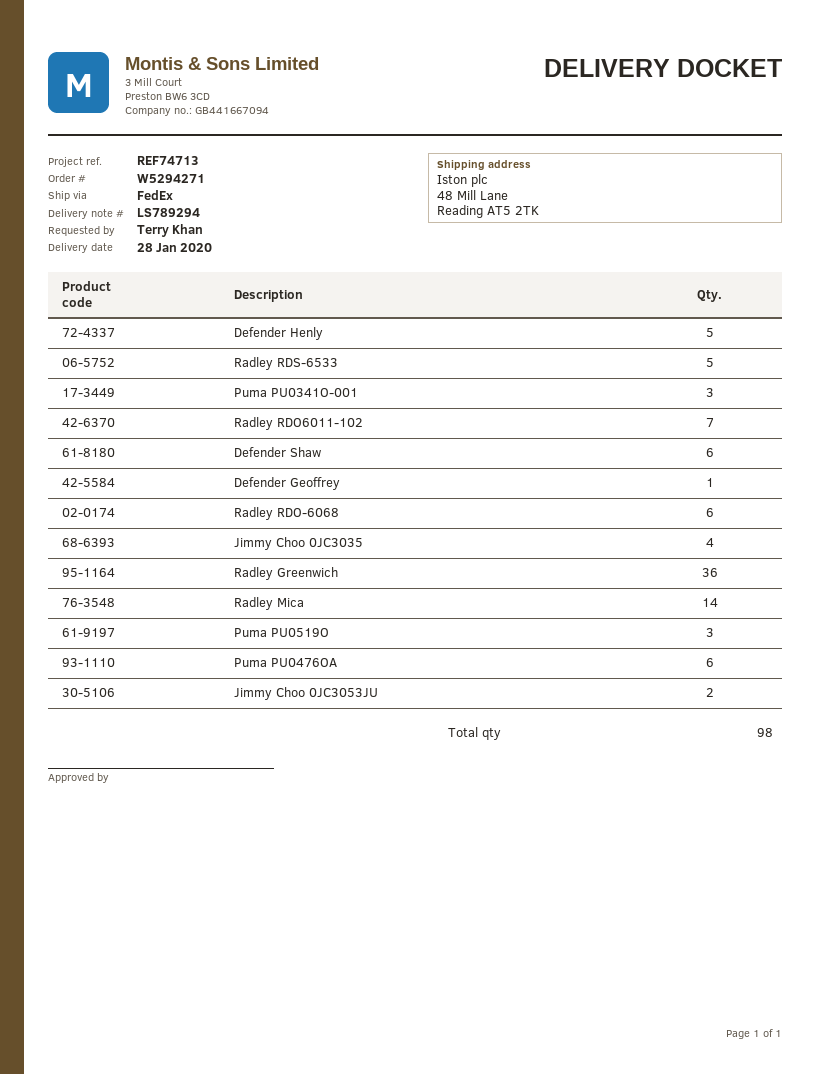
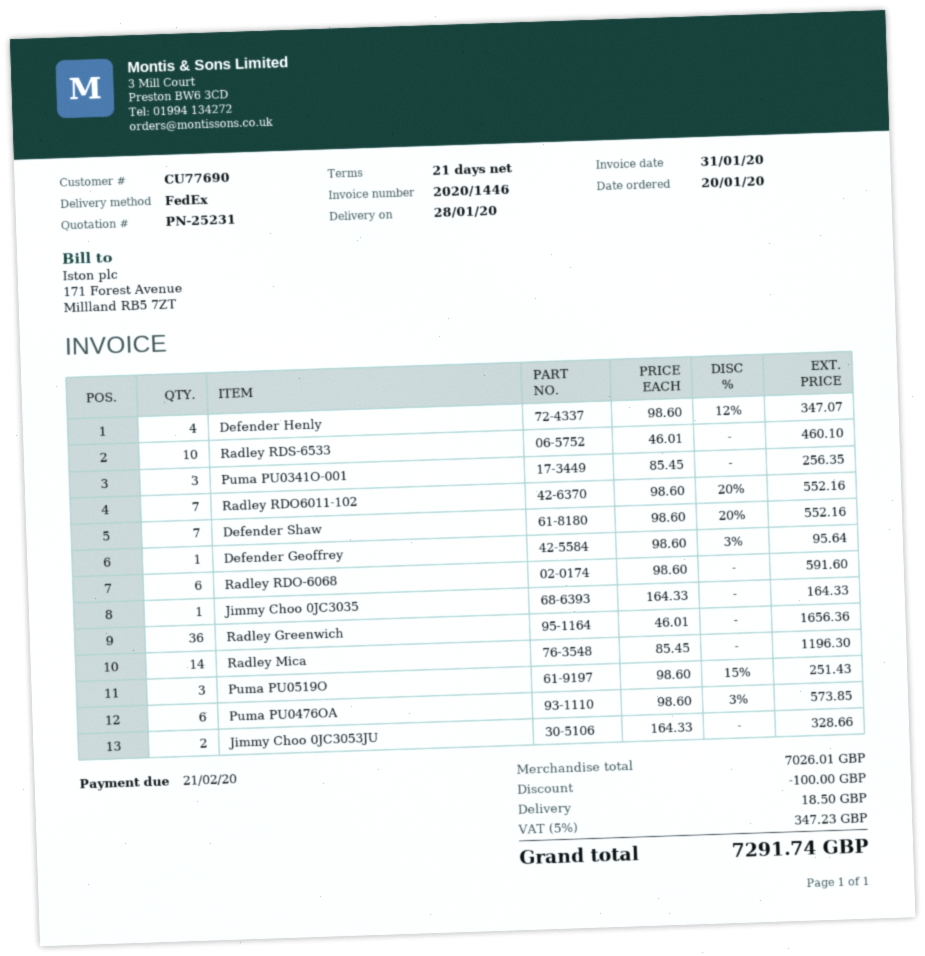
Defender Henly: 5 -> 4
Radley RDS-6533: 5 -> 10
Defender Shaw: 6 -> 7
Jimmy Choo 0JC3035: 4 -> 1

